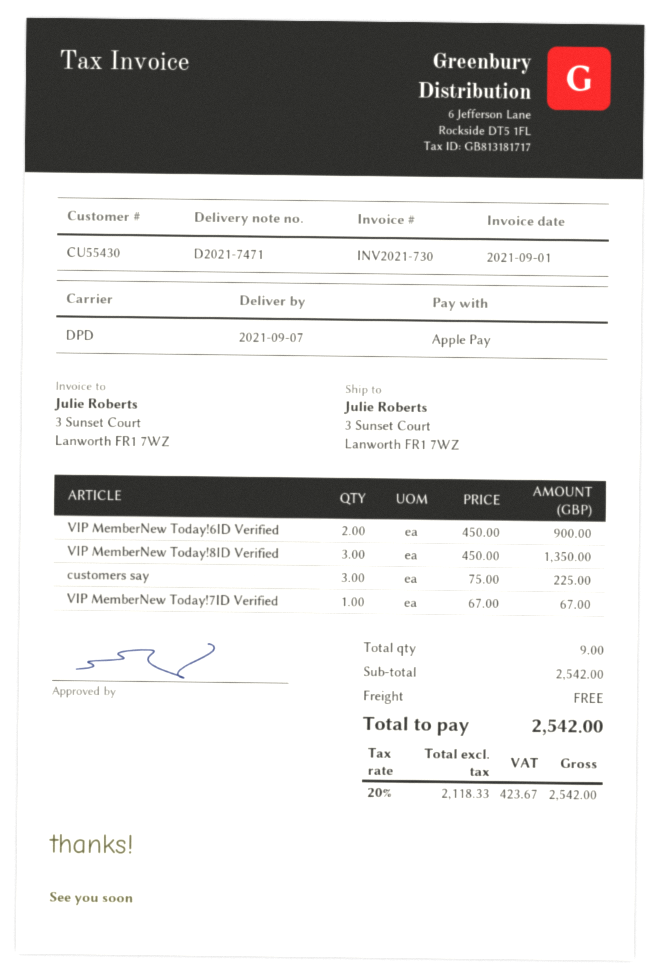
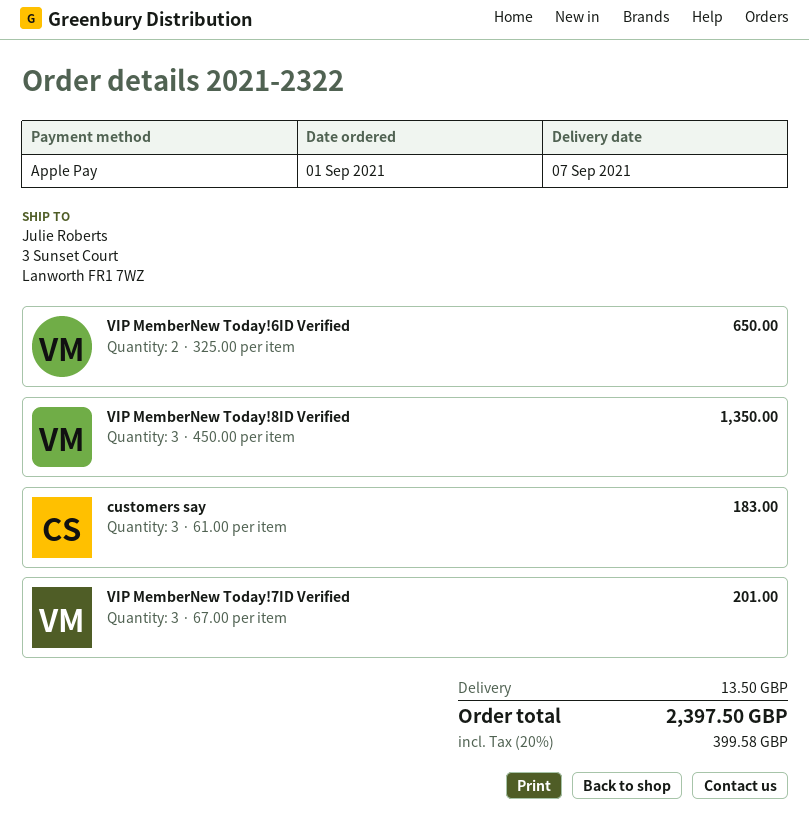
VIP MemberNew Today!6ID Verified: 2 x 450.00 = 900.00 -> 2 x 325.00 = 650.00
customers say: 3 x 75.00 = 225.00 -> 3 x 61.00 = 183.00
VIP MemberNew Today!7ID Verified: 1 x 67.00 = 67.00 -> 3 x 67.00 = 201.00
shipping: 0.00 -> 13.50
tax: 20% = 423.67 -> 20% = 399.58
total: 2542.00 -> 2397.50

